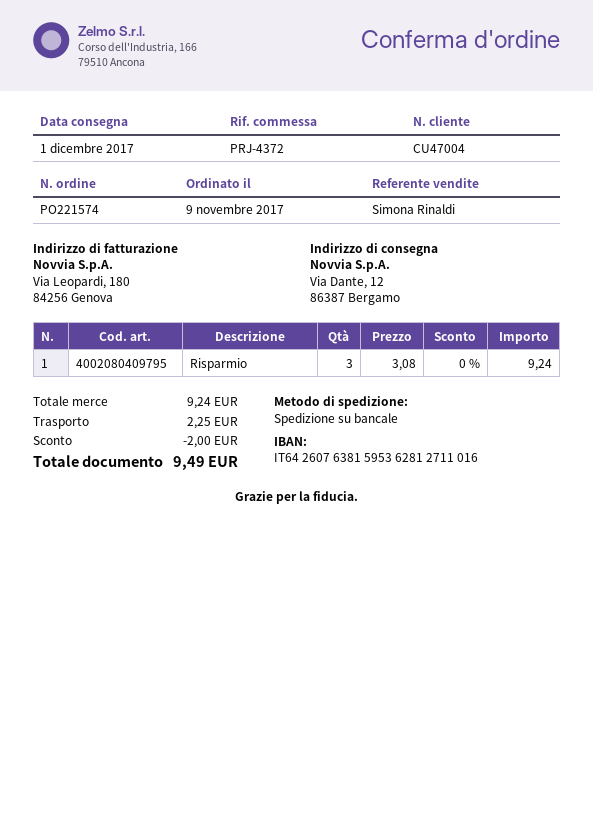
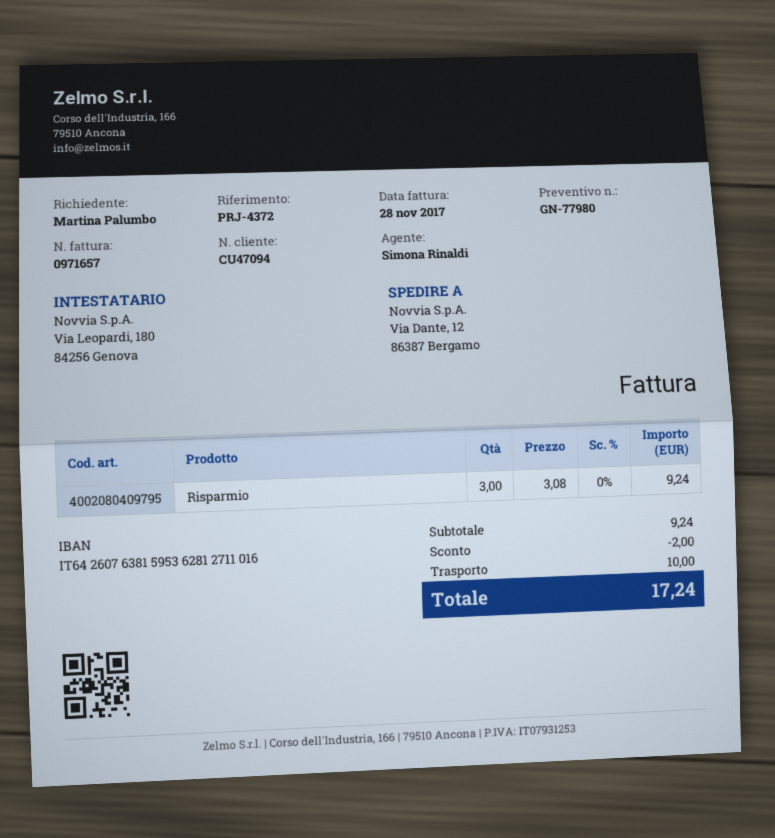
customer number: CU47004 -> CU47094
shipping: 2.25 -> 10.00
total: 9.49 -> 17.24

